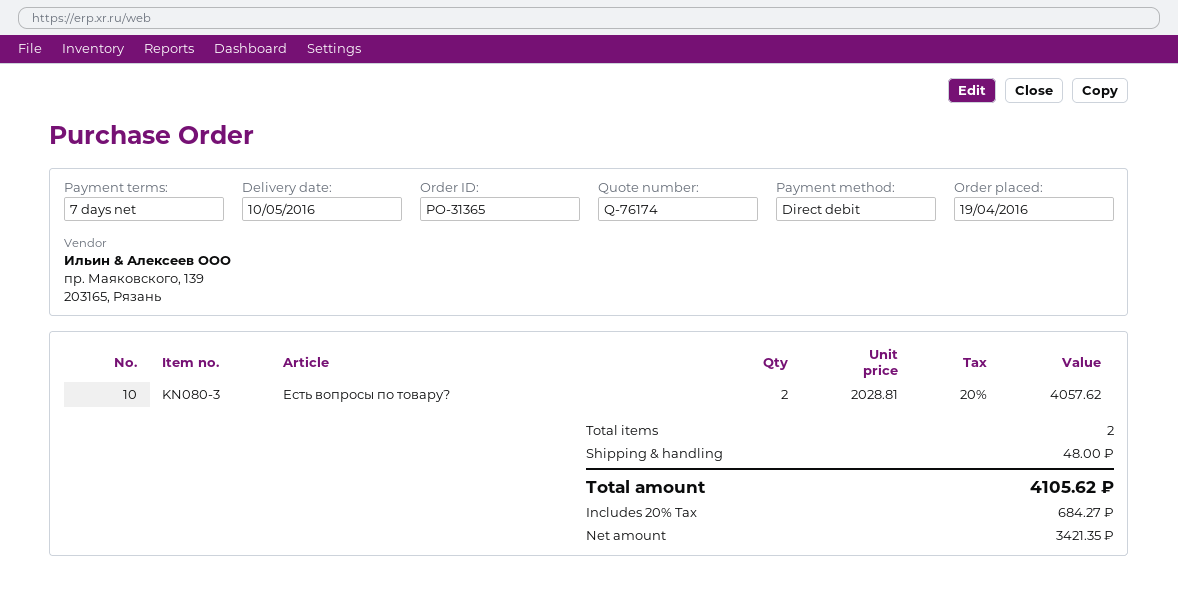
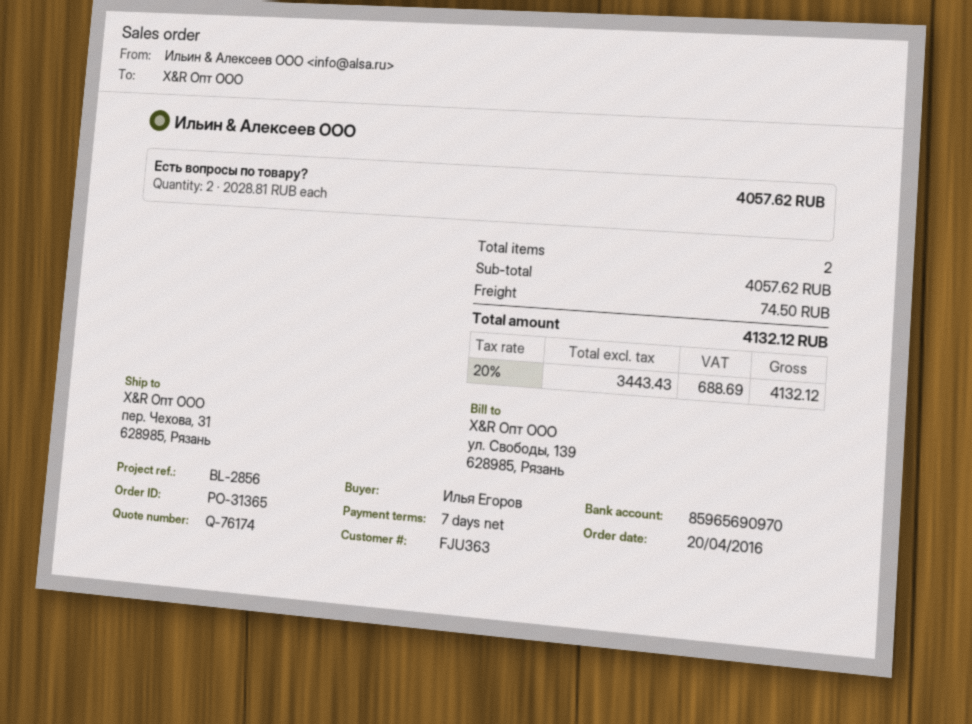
order date: 2016-04-19 -> 2016-04-20
shipping: 48.00 -> 74.50
net: 3421.35 -> 3443.43
tax: 20% = 684.27 -> 20% = 688.69
total: 4105.62 -> 4132.12

